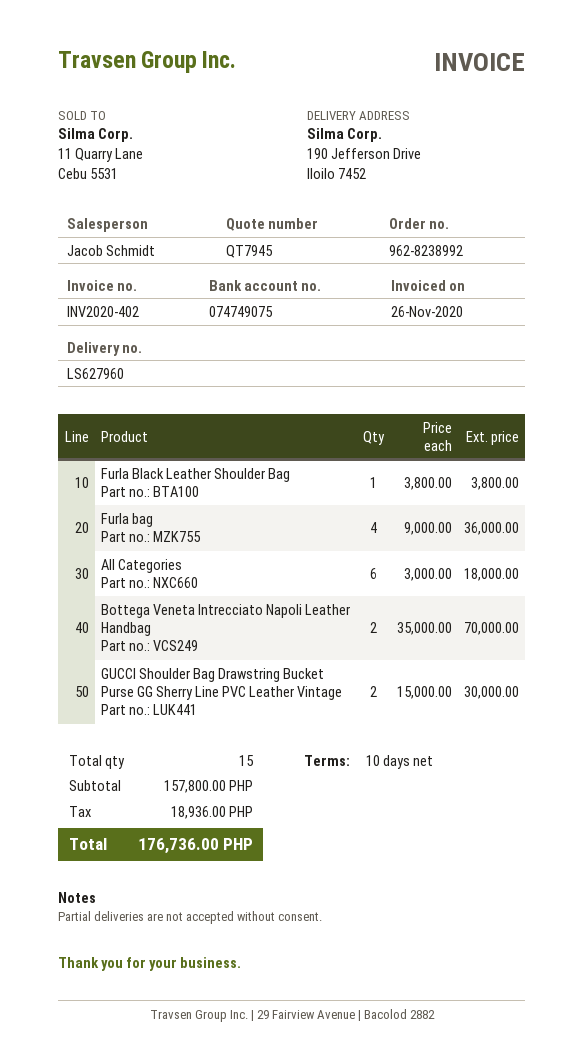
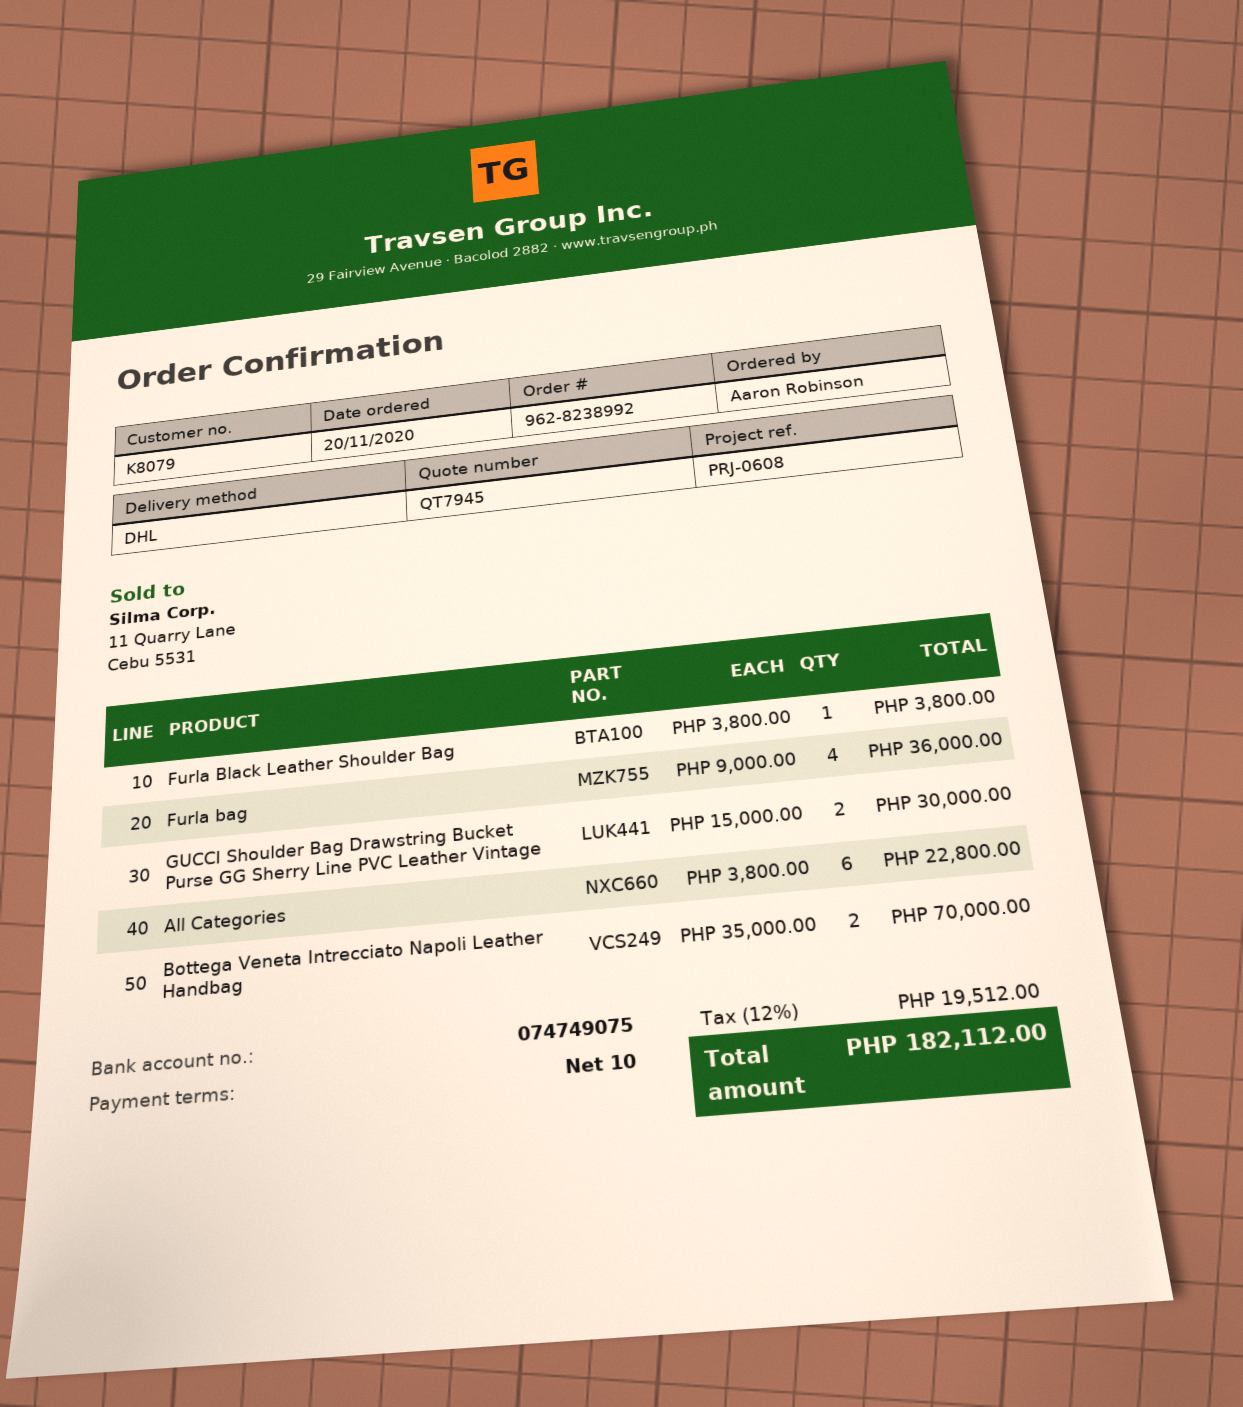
All Categories: 6 x 3000.00 = 18000.00 -> 6 x 3800.00 = 22800.00
tax: 18936.00 -> 19512.00
total: 176736.00 -> 182112.00

